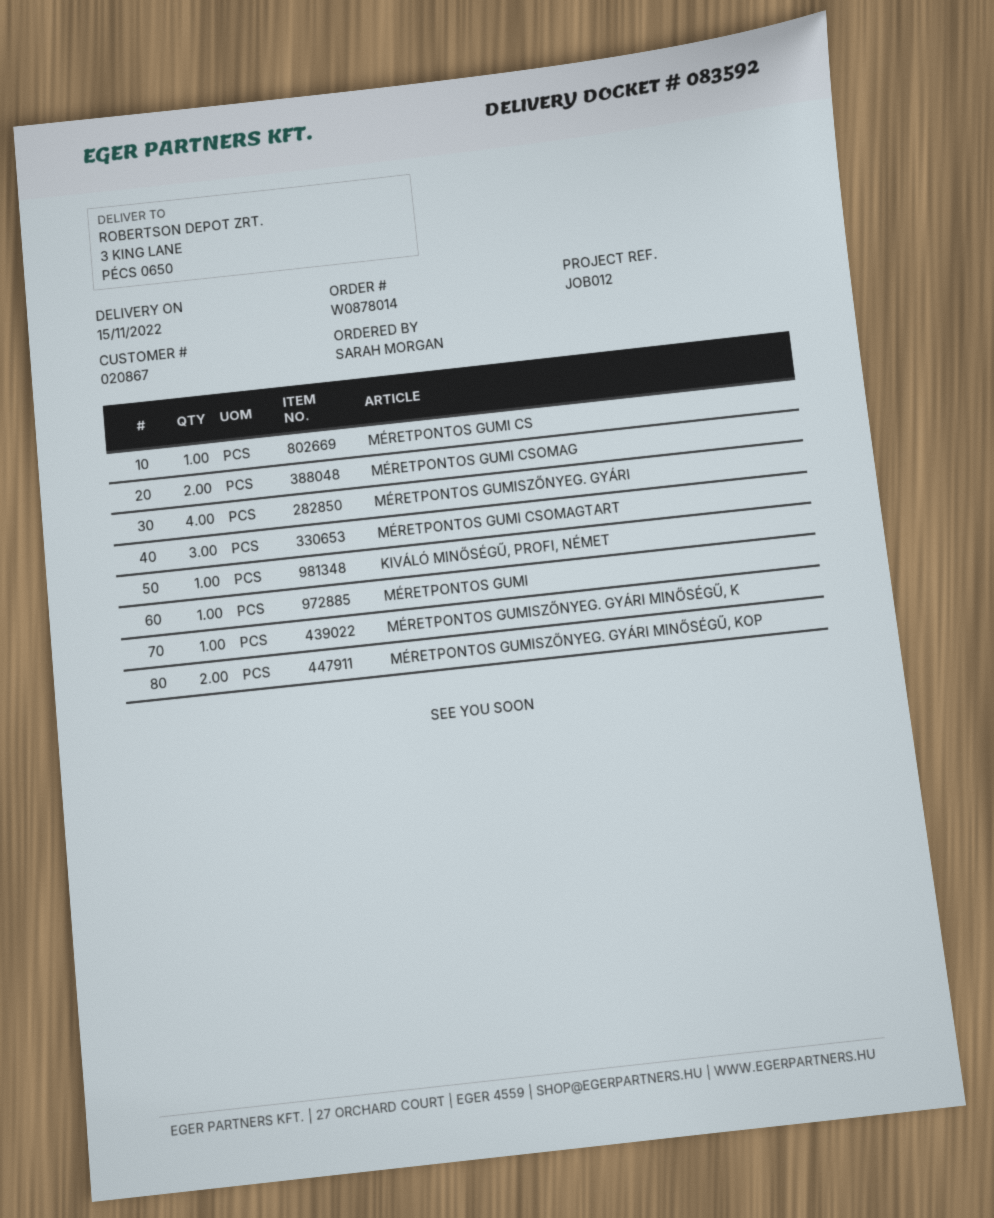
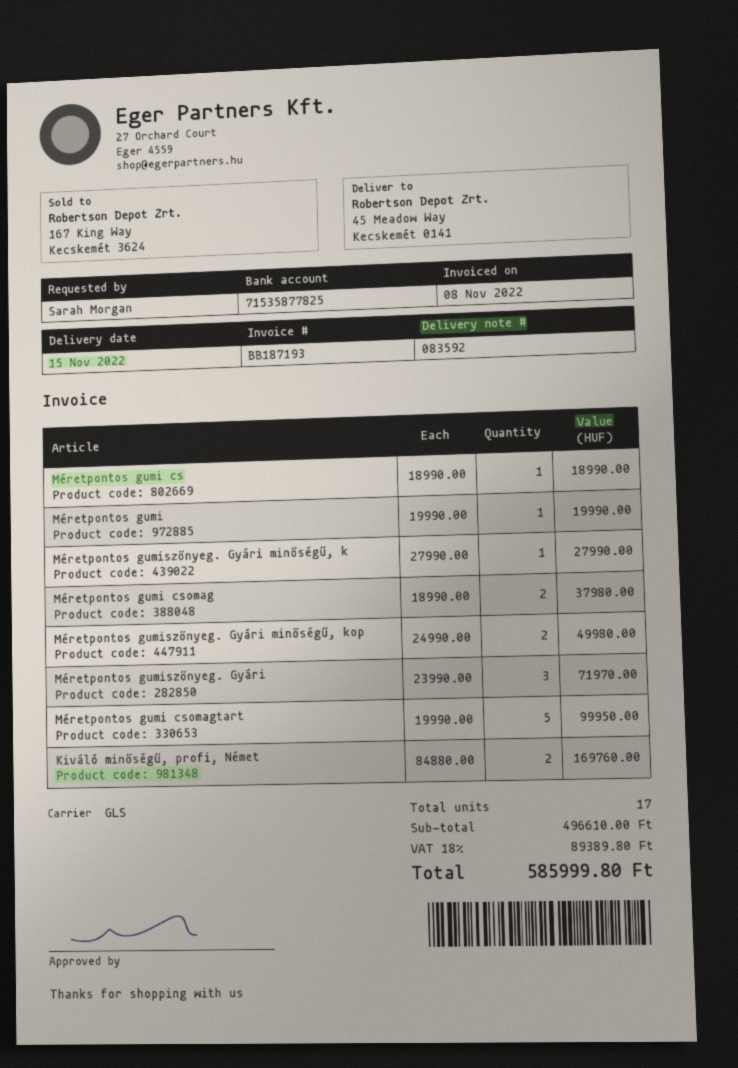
ship to: 3 KING LANE, PÉCS 0650 -> 45 Meadow Way, Kecskemét 0141
MÉRETPONTOS GUMISZŐNYEG. GYÁRI: 4 -> 3
MÉRETPONTOS GUMI CSOMAGTART: 3 -> 5
KIVÁLÓ MINŐSÉGŰ, PROFI, NÉMET: 1 -> 2

